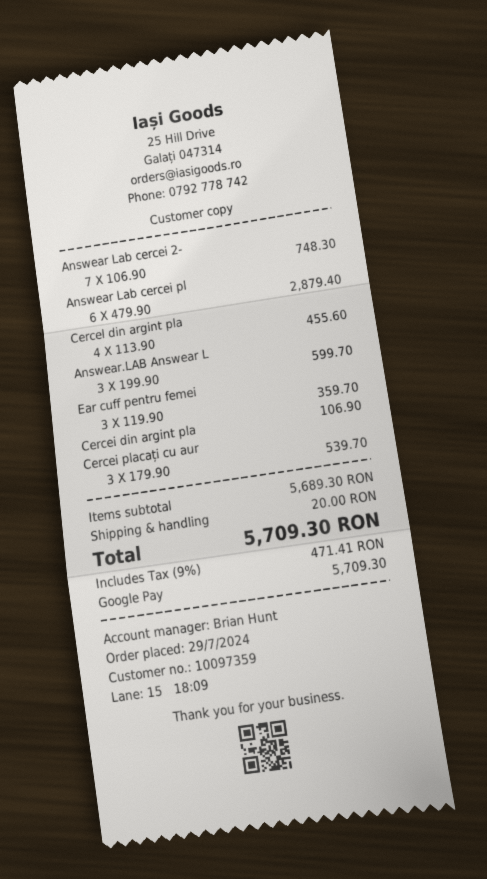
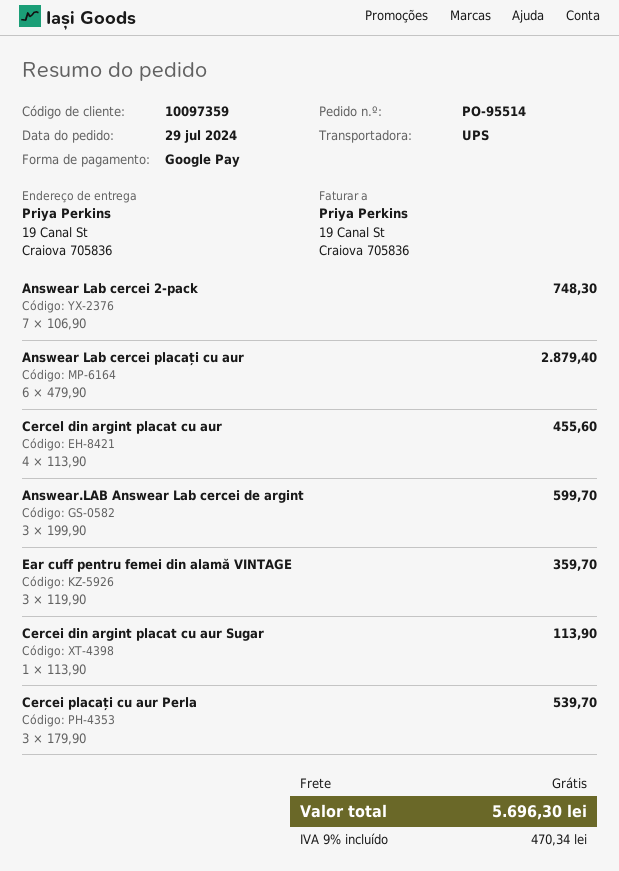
Cercei din argint pla: 1 x 106.90 = 106.90 -> 1 x 113.90 = 113.90
shipping: 20.00 -> 0.00
tax: 9% = 471.41 -> 9% = 470.34
total: 5709.30 -> 5696.30

